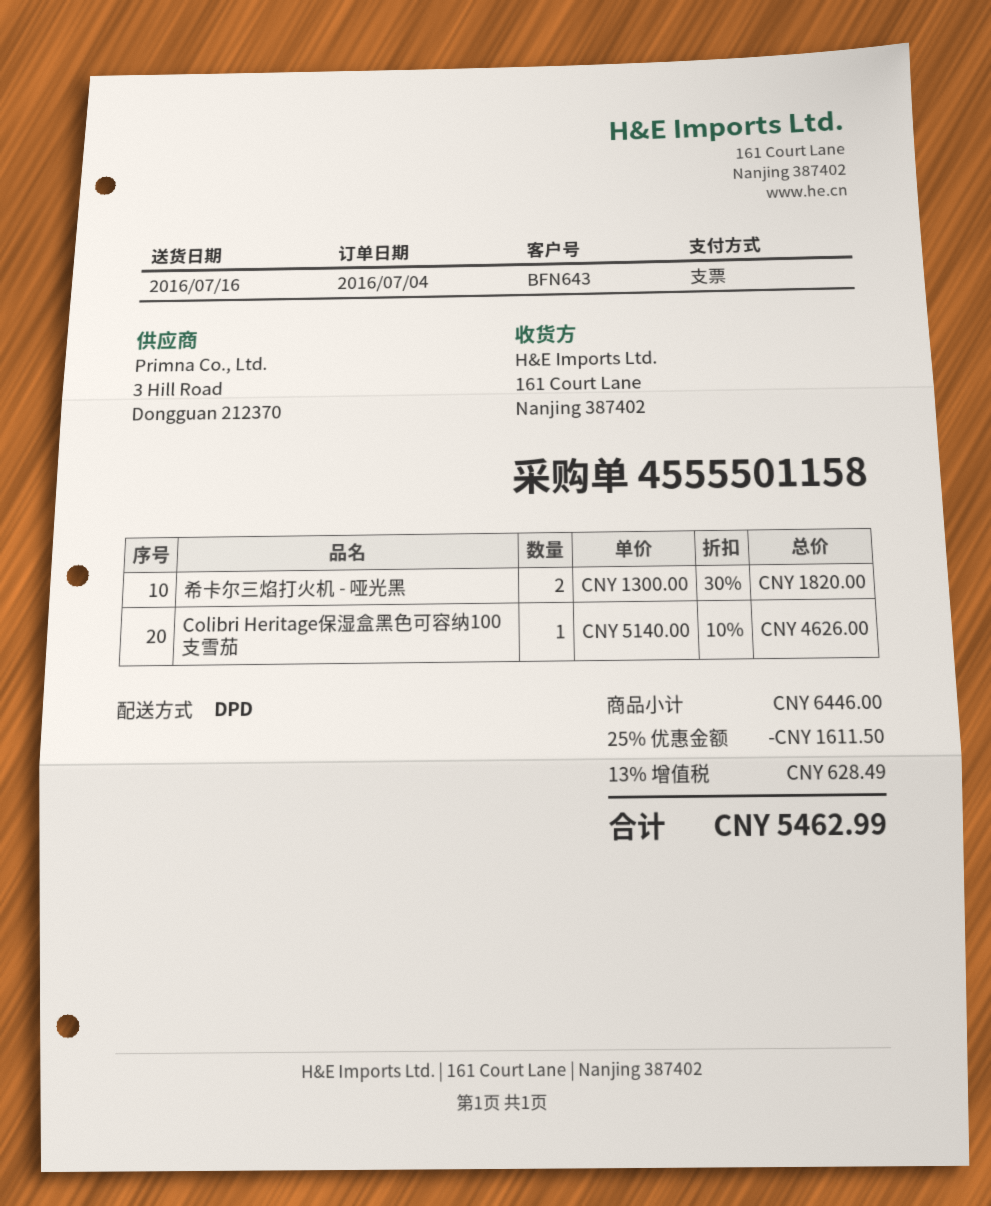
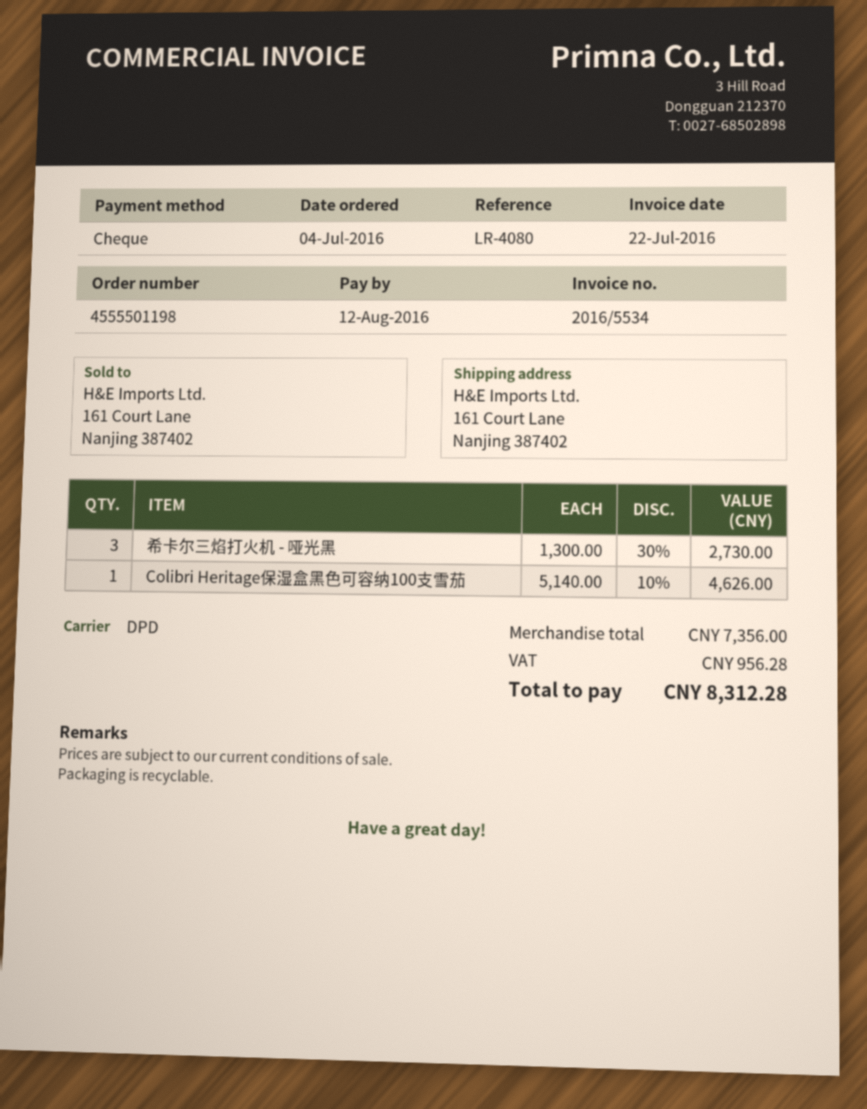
order number: 4555501158 -> 4555501198
希卡尔三焰打火机 - 哑光黑: 2 x 1300.00 - 30% = 1820.00 -> 3 x 1300.00 - 30% = 2730.00
subtotal: 6446.00 -> 7356.00
discount: 25% = 1611.50 -> none
tax: 628.49 -> 956.28
total: 5462.99 -> 8312.28

